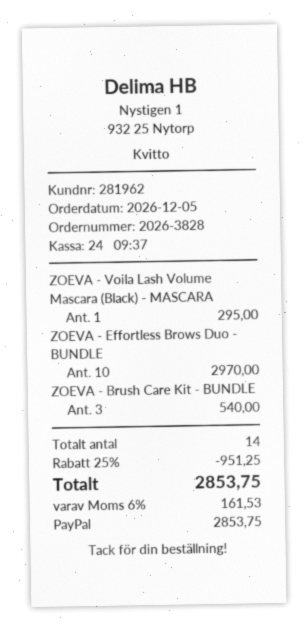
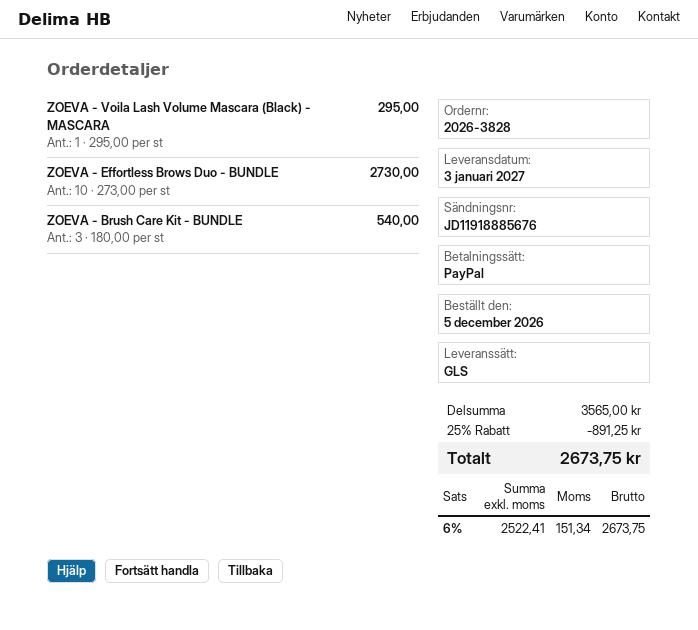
ZOEVA - Effortless Brows Duo - BUNDLE: 10 for 2970.00 -> 10 for 2730.00
discount: 25% = 951.25 -> 25% = 891.25
tax: 6% = 161.53 -> 6% = 151.34
total: 2853.75 -> 2673.75

